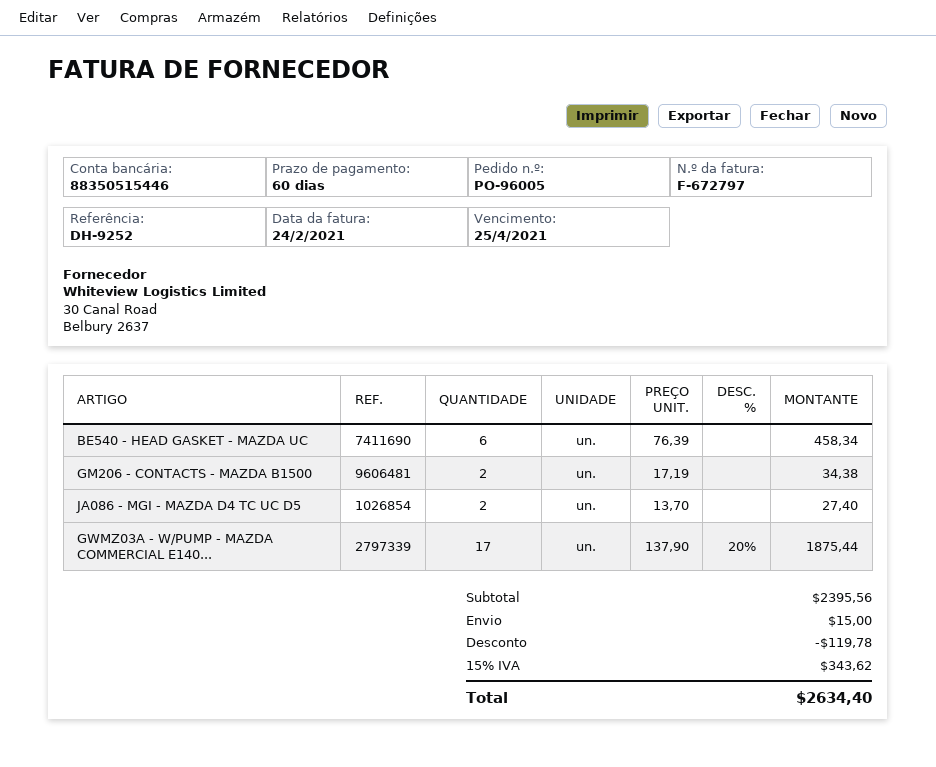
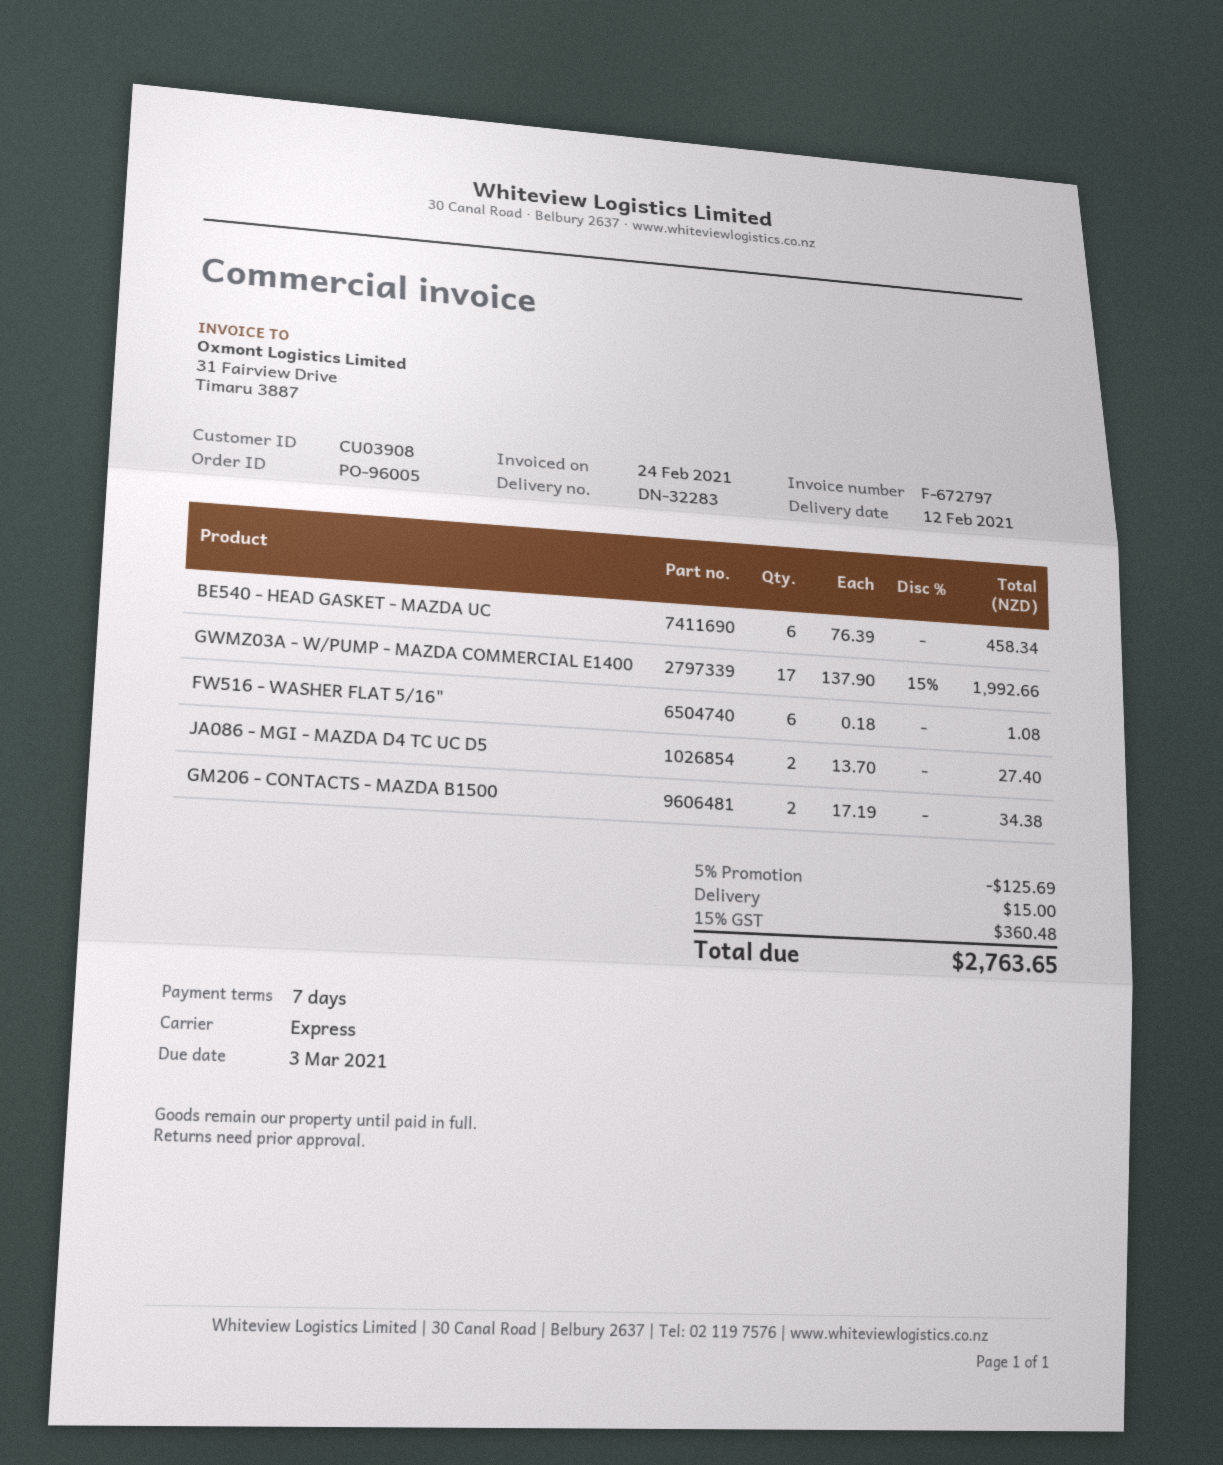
payment terms: 60 days -> 7 days
due date: 2021-04-25 -> 2021-03-03
GWMZ03A - W/PUMP - MAZDA COMMERCIAL E140...: 17 x 137.90 - 20% = 1875.44 -> 17 x 137.90 - 15% = 1992.66
FW516 - WASHER FLAT 5/16": none -> 6 x 0.18 = 1.08
discount: 119.78 -> 125.69
tax: 15% = 343.62 -> 15% = 360.48
total: 2634.40 -> 2763.65

